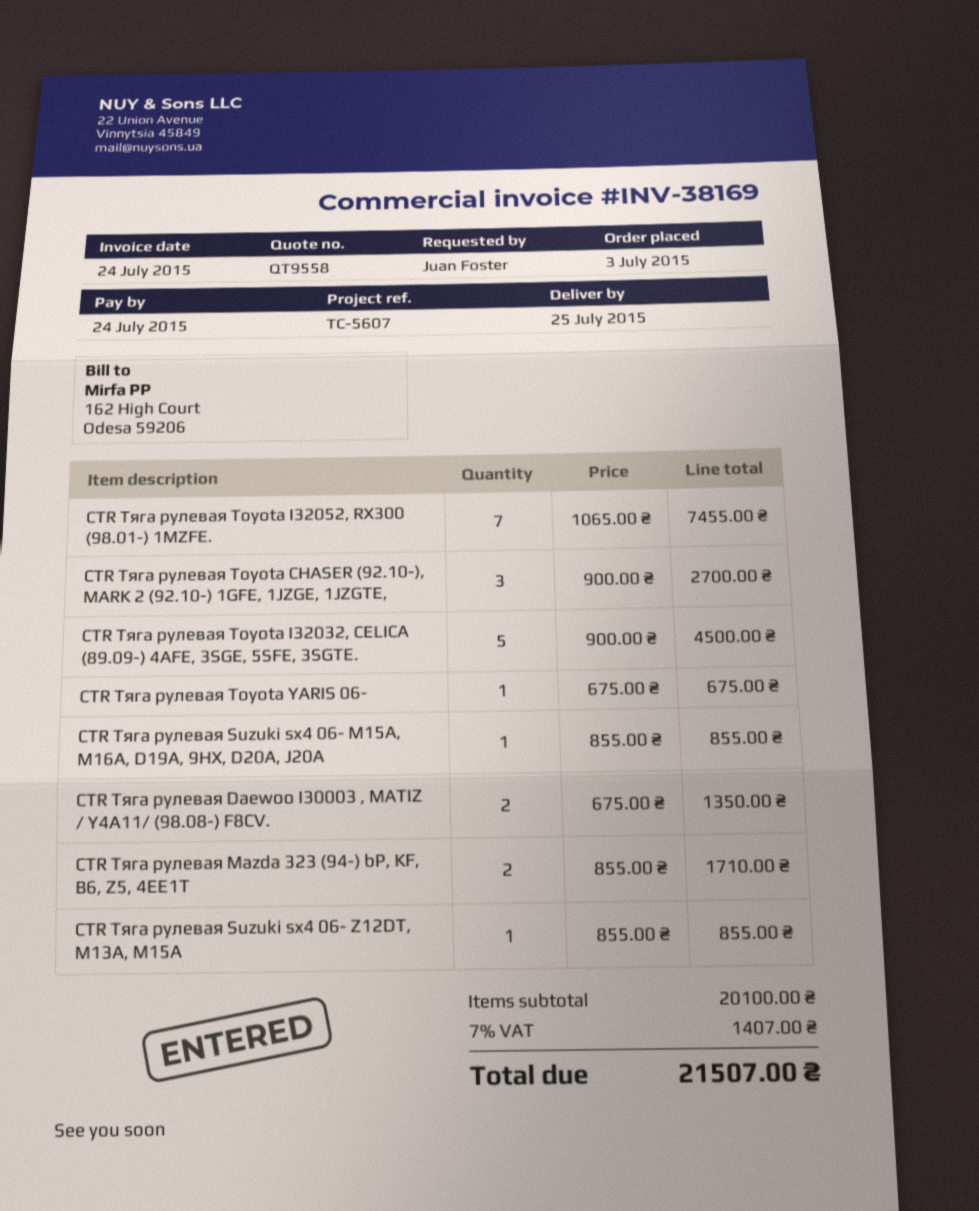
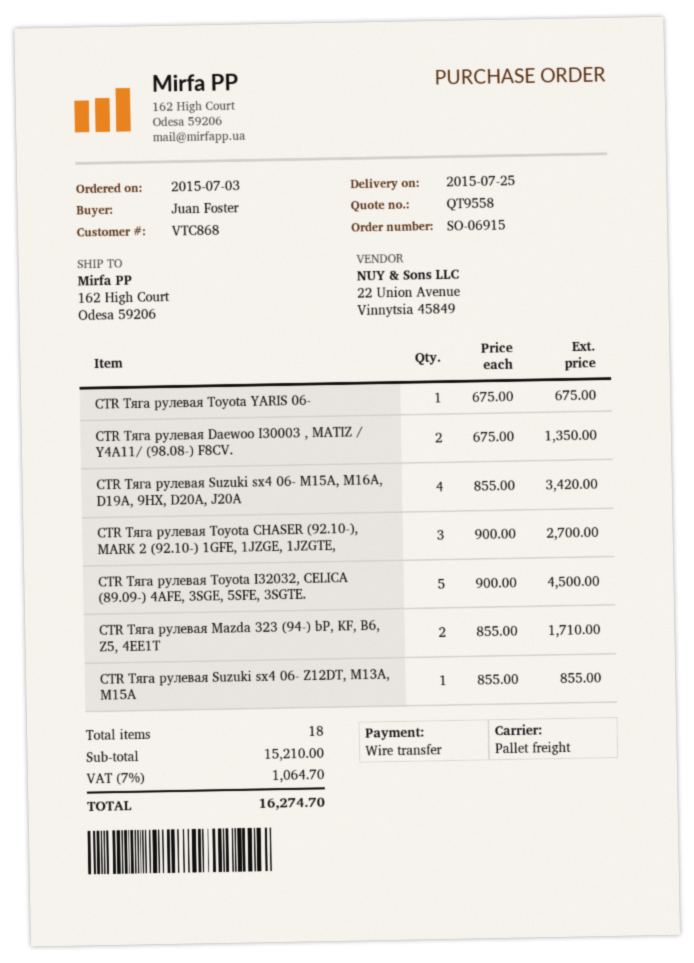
CTR Тяга рулевая Toyota I32052, RX300 (98.01-) 1MZFE.: 7 x 1065.00 = 7455.00 -> none
CTR Тяга рулевая Suzuki sx4 06- M15A, M16A, D19A, 9HX, D20A, J20A: 1 x 855.00 = 855.00 -> 4 x 855.00 = 3420.00
subtotal: 20100.00 -> 15210.00
tax: 7% = 1407.00 -> 7% = 1064.70
total: 21507.00 -> 16274.70

